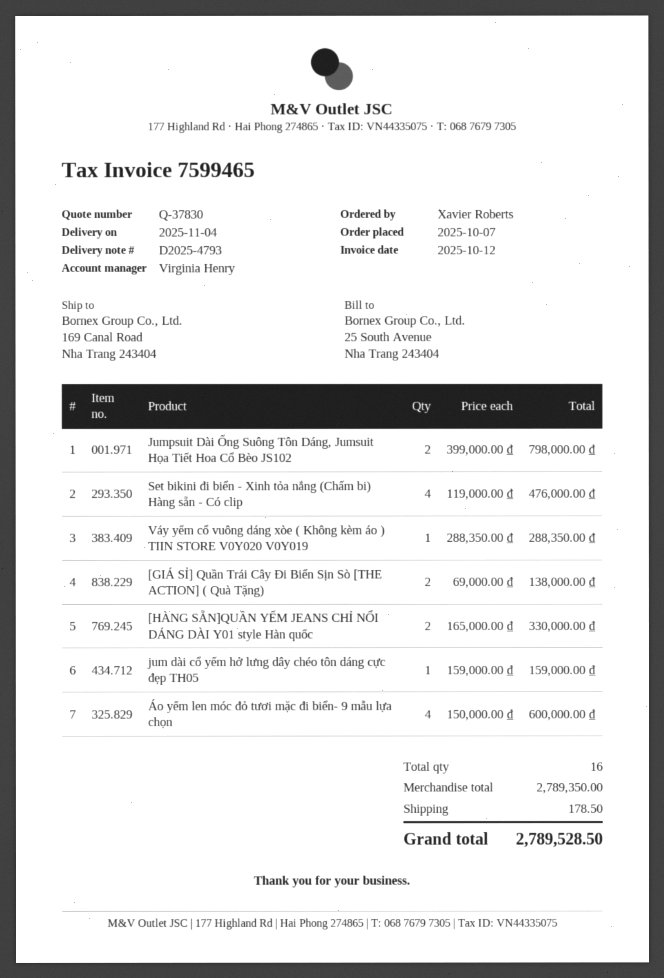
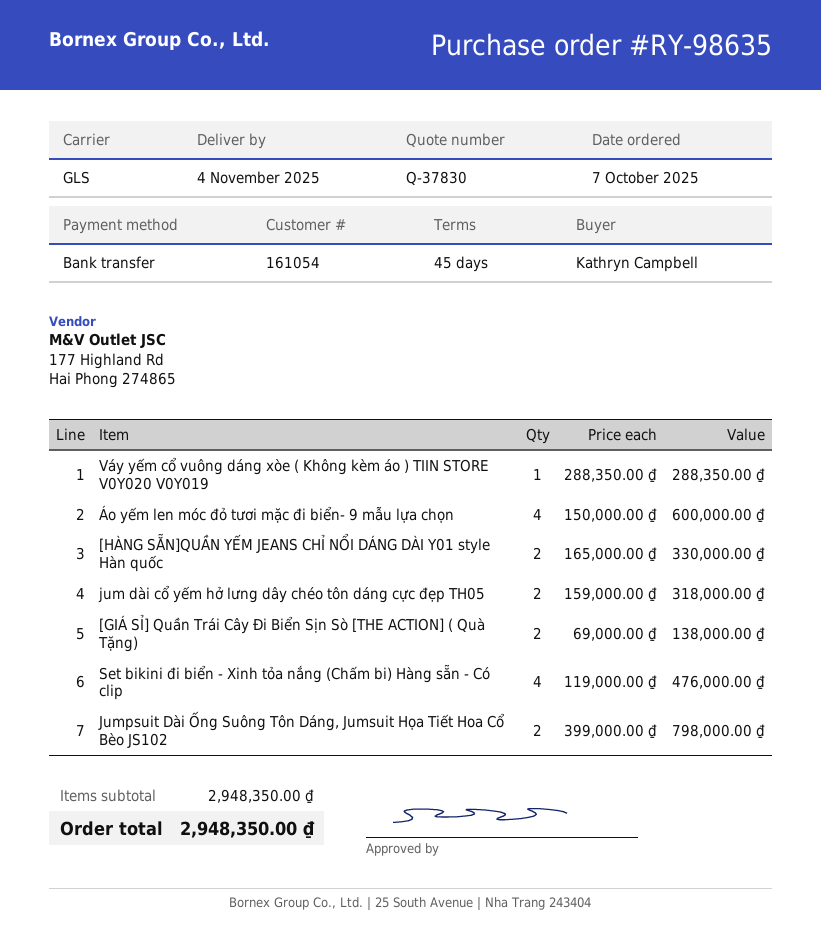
ordered by: Xavier Roberts -> Kathryn Campbell
jum dài cổ yếm hở lưng dây chéo tôn dáng cực đẹp TH05: 1 x 159000.00 = 159000.00 -> 2 x 159000.00 = 318000.00
subtotal: 2789350.00 -> 2948350.00
shipping: 178.50 -> none
total: 2789528.50 -> 2948350.00

